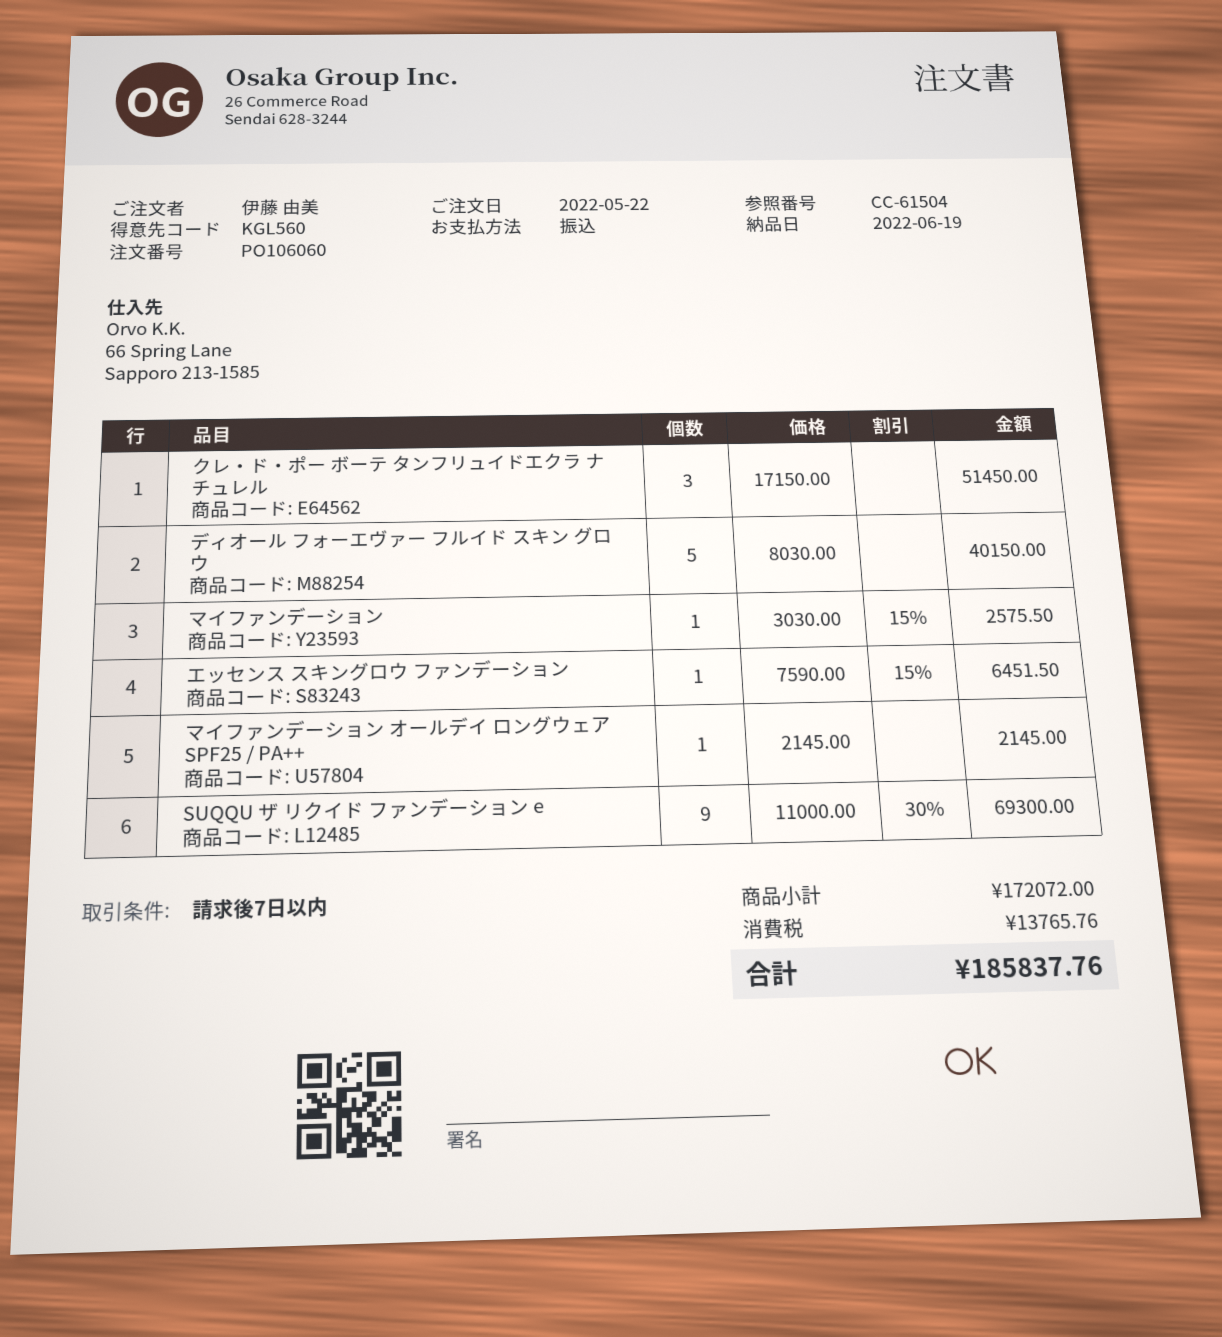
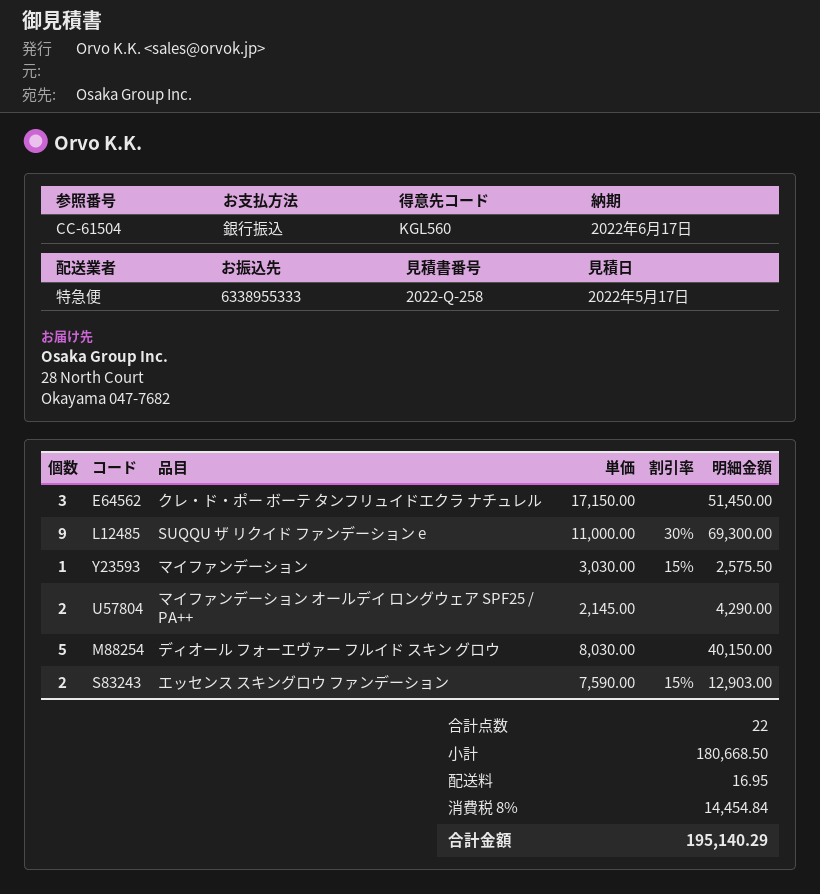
delivery date: 2022-06-19 -> 2022-06-17
エッセンス スキングロウ ファンデーション: 1 x 7590.00 - 15% = 6451.50 -> 2 x 7590.00 - 15% = 12903.00
マイファンデーション オールデイ ロングウェア SPF25 / PA++: 1 x 2145.00 = 2145.00 -> 2 x 2145.00 = 4290.00
subtotal: 172072.00 -> 180668.50
shipping: none -> 16.95
tax: 13765.76 -> 14454.84
total: 185837.76 -> 195140.29

